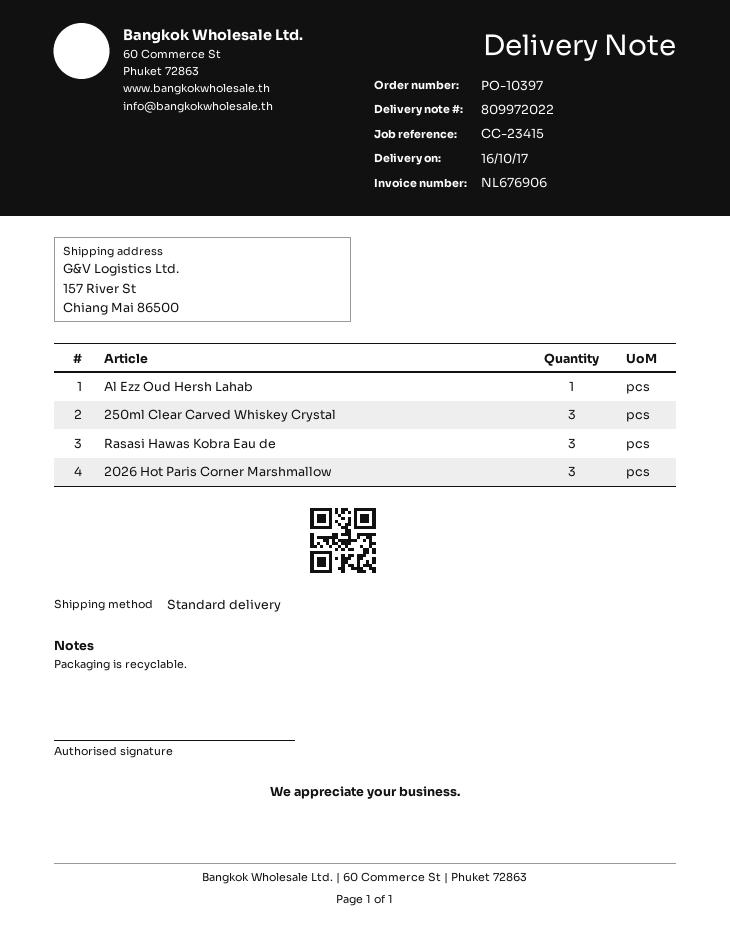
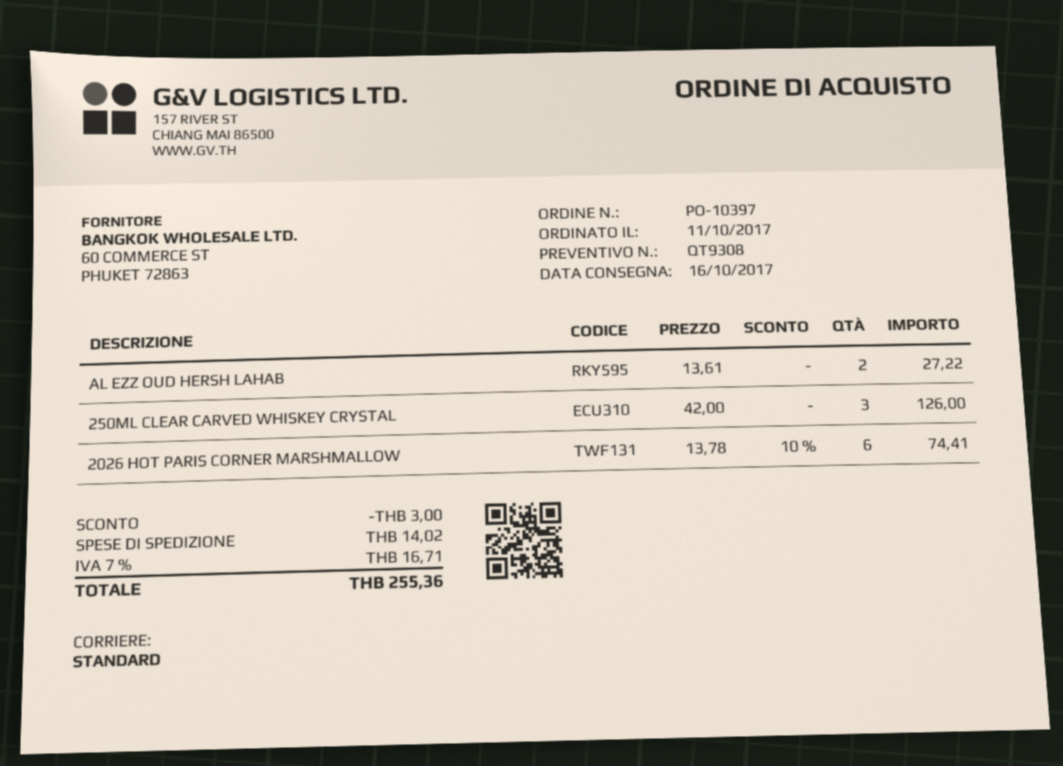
Al Ezz Oud Hersh Lahab: 1 -> 2
Rasasi Hawas Kobra Eau de: 3 -> none
2026 Hot Paris Corner Marshmallow: 3 -> 6

